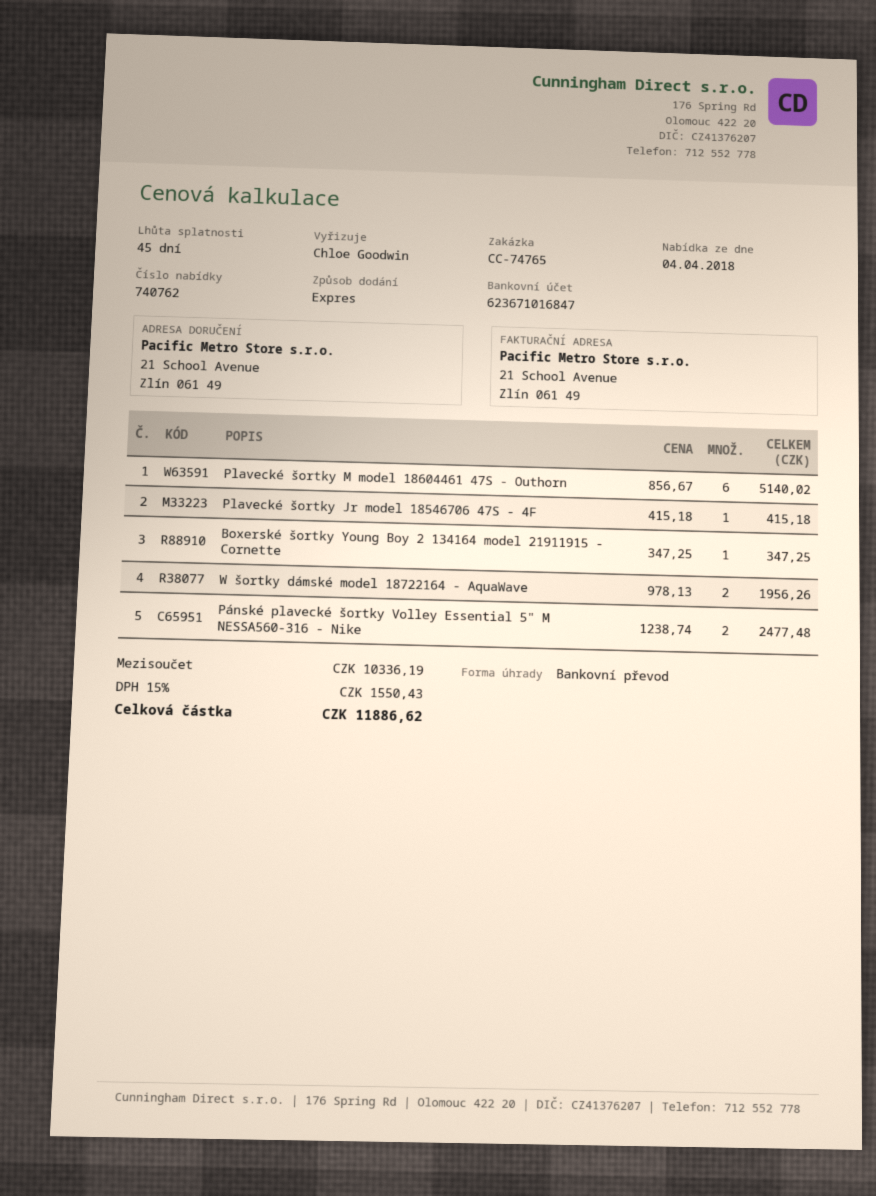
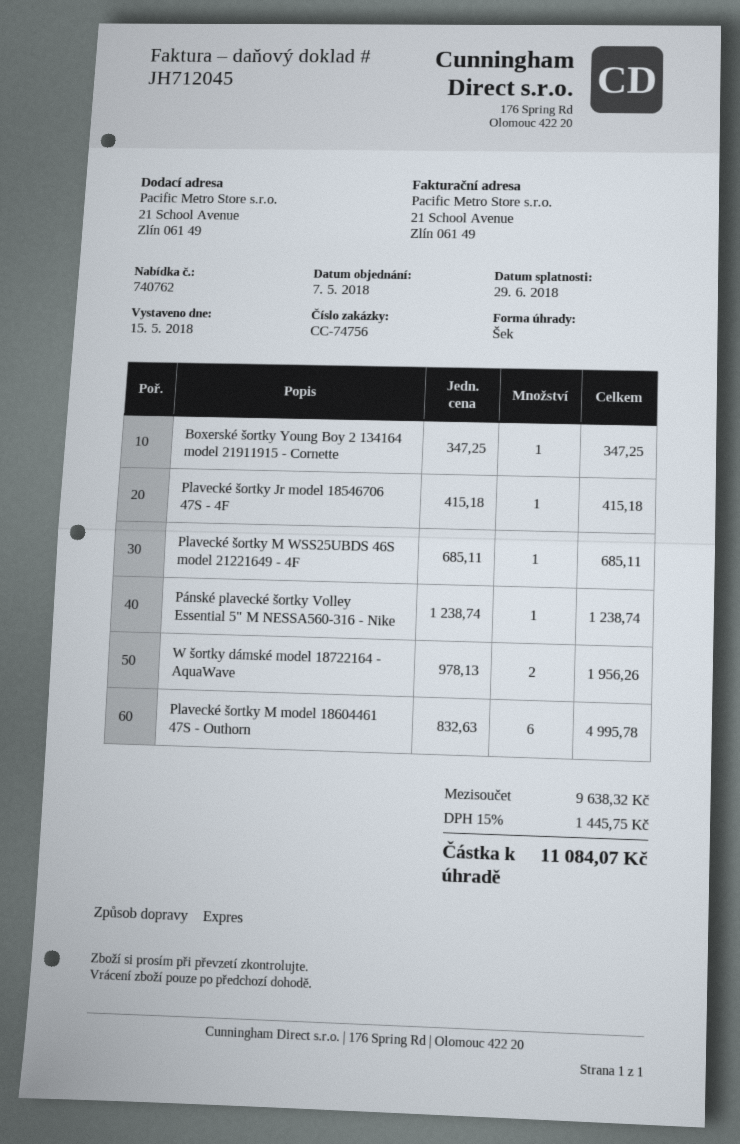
reference: CC-74765 -> CC-74756
payment method: bank transfer -> cheque
Plavecké šortky M model 18604461 47S - Outhorn: 6 x 856.67 = 5140.02 -> 6 x 832.63 = 4995.78
Pánské plavecké šortky Volley Essential 5" M NESSA560-316 - Nike: 2 x 1238.74 = 2477.48 -> 1 x 1238.74 = 1238.74
Plavecké šortky M WSS25UBDS 46S model 21221649 - 4F: none -> 1 x 685.11 = 685.11
subtotal: 10336.19 -> 9638.32
tax: 15% = 1550.43 -> 15% = 1445.75
total: 11886.62 -> 11084.07

